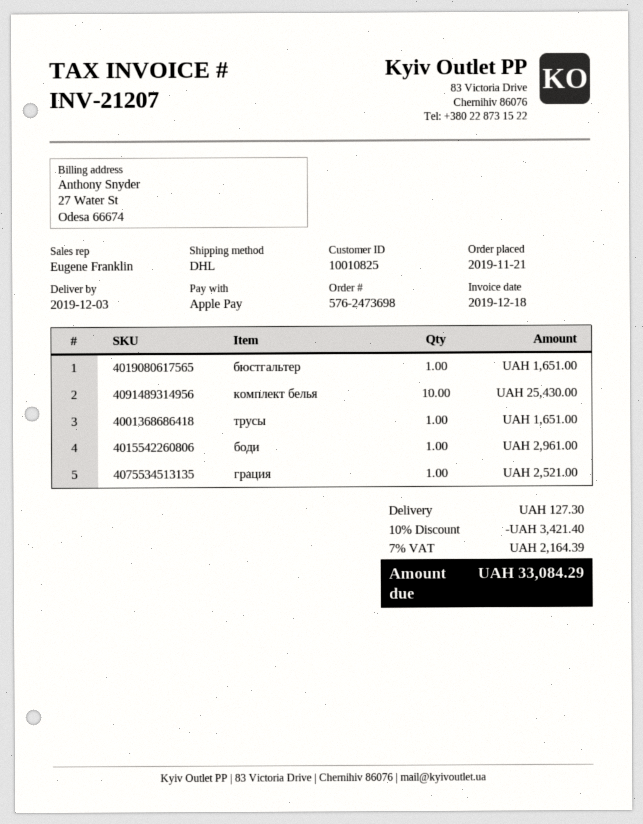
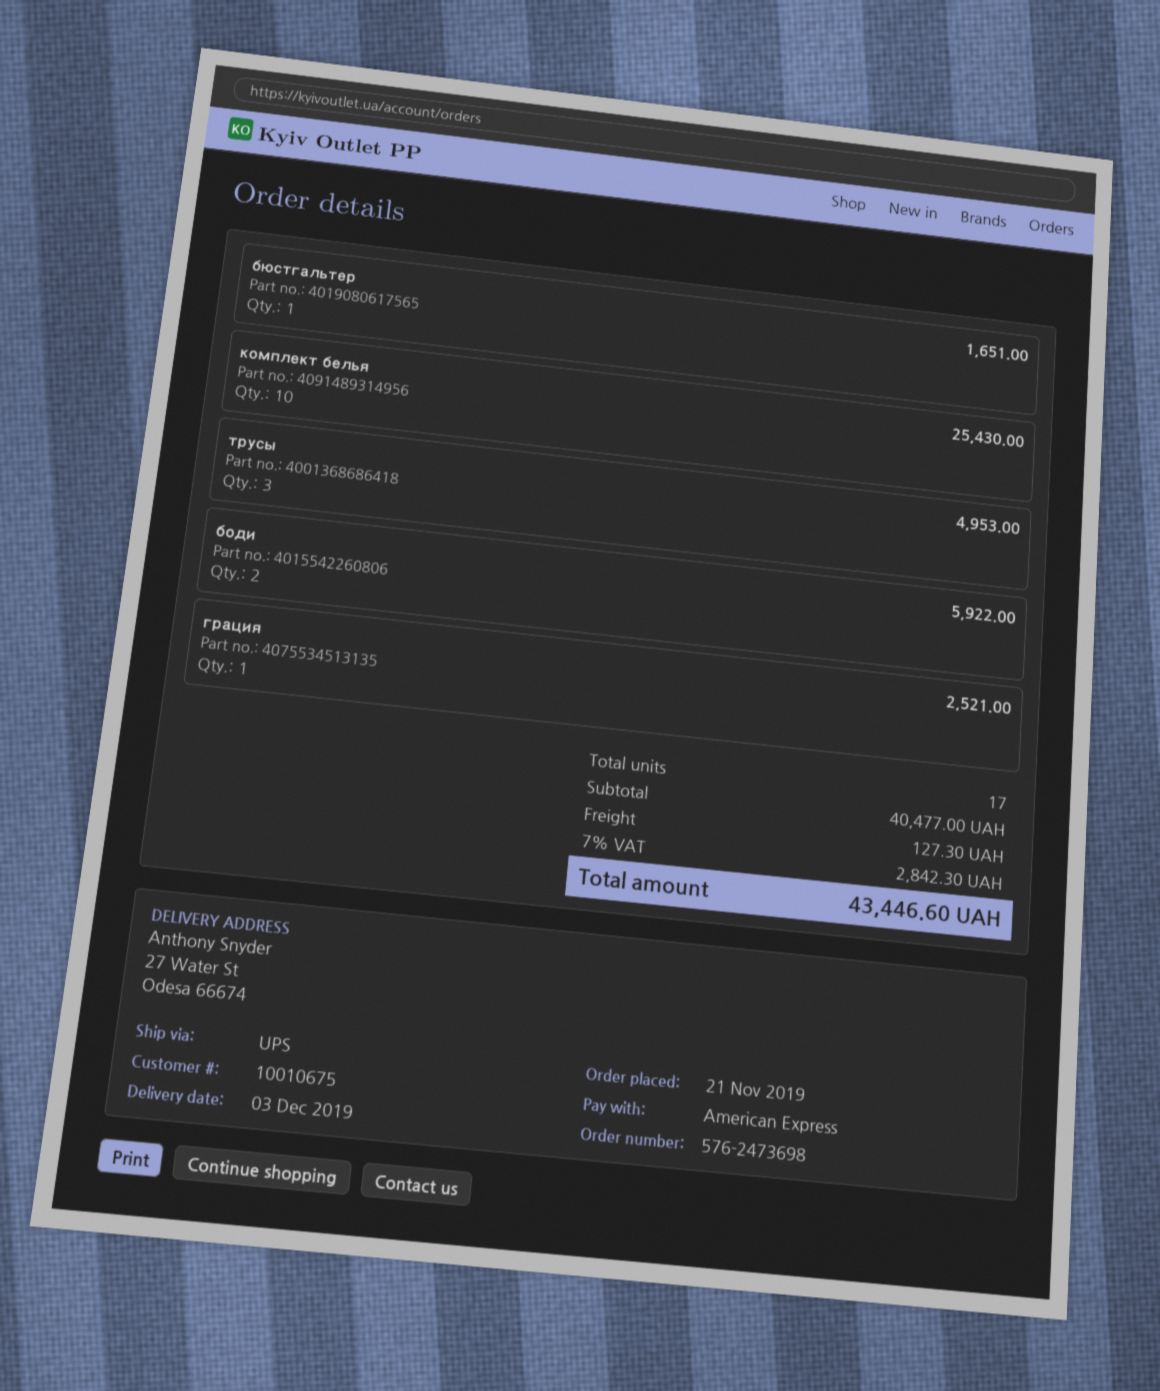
customer number: 10010825 -> 10010675
payment method: Apple Pay -> American Express
shipping method: DHL -> UPS
трусы: 1 for 1651.00 -> 3 for 4953.00
боди: 1 for 2961.00 -> 2 for 5922.00
discount: 10% = 3421.40 -> none
tax: 7% = 2164.39 -> 7% = 2842.30
total: 33084.29 -> 43446.60

